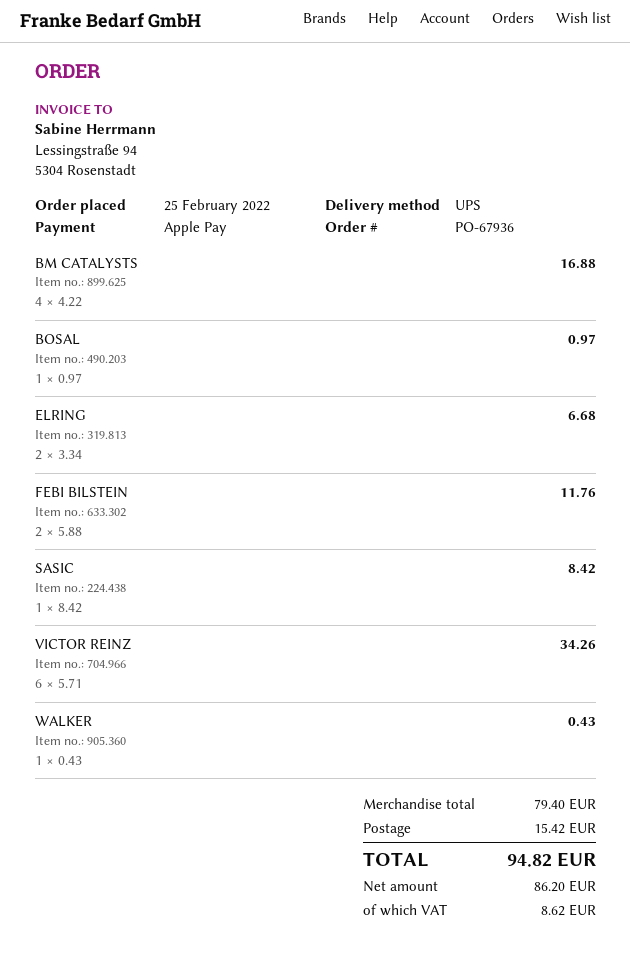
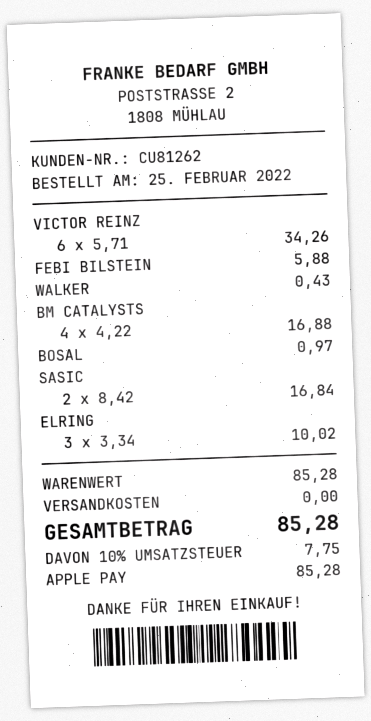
ELRING: 2 x 3.34 = 6.68 -> 3 x 3.34 = 10.02
FEBI BILSTEIN: 2 x 5.88 = 11.76 -> 1 x 5.88 = 5.88
SASIC: 1 x 8.42 = 8.42 -> 2 x 8.42 = 16.84
subtotal: 79.40 -> 85.28
shipping: 15.42 -> 0.00
tax: 8.62 -> 7.75
total: 94.82 -> 85.28

